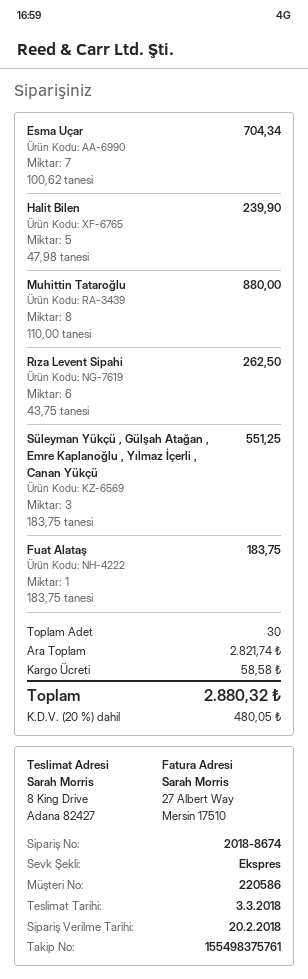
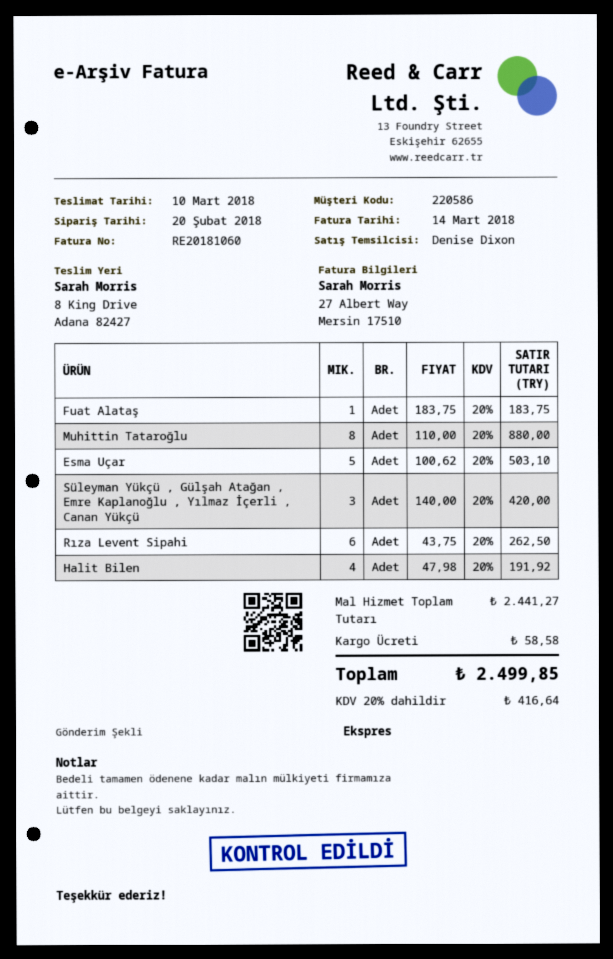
delivery date: 2018-03-03 -> 2018-03-10
Esma Uçar: 7 x 100.62 = 704.34 -> 5 x 100.62 = 503.10
Halit Bilen: 5 x 47.98 = 239.90 -> 4 x 47.98 = 191.92
Süleyman Yükçü , Gülşah Atağan , Emre Kaplanoğlu , Yılmaz İçerli , Canan Yükçü: 3 x 183.75 = 551.25 -> 3 x 140.00 = 420.00
subtotal: 2821.74 -> 2441.27
tax: 20% = 480.05 -> 20% = 416.64
total: 2880.32 -> 2499.85

